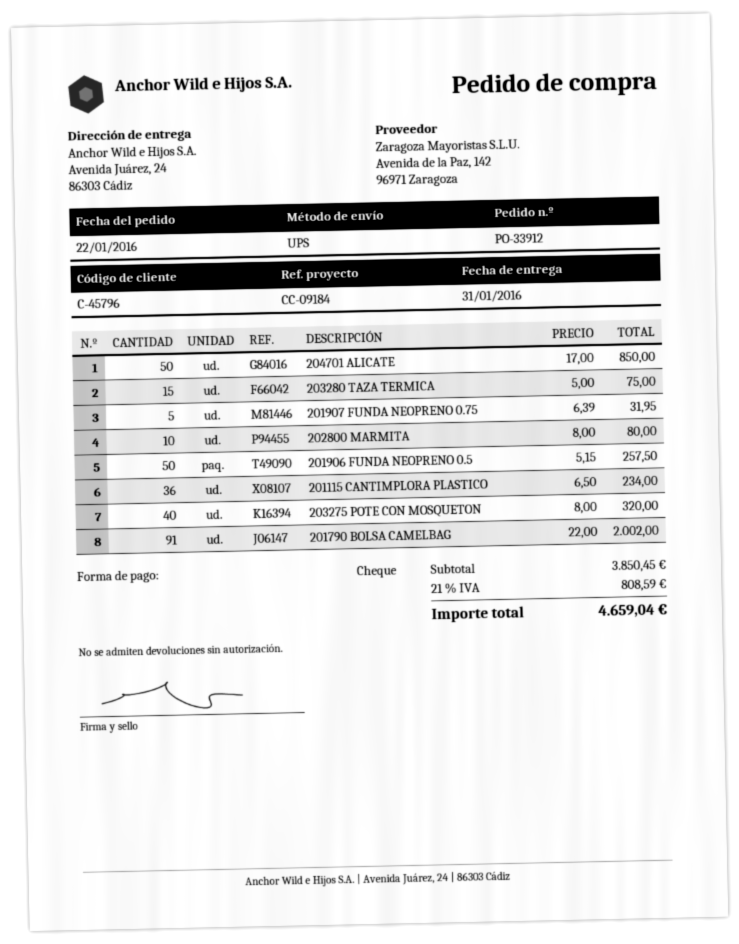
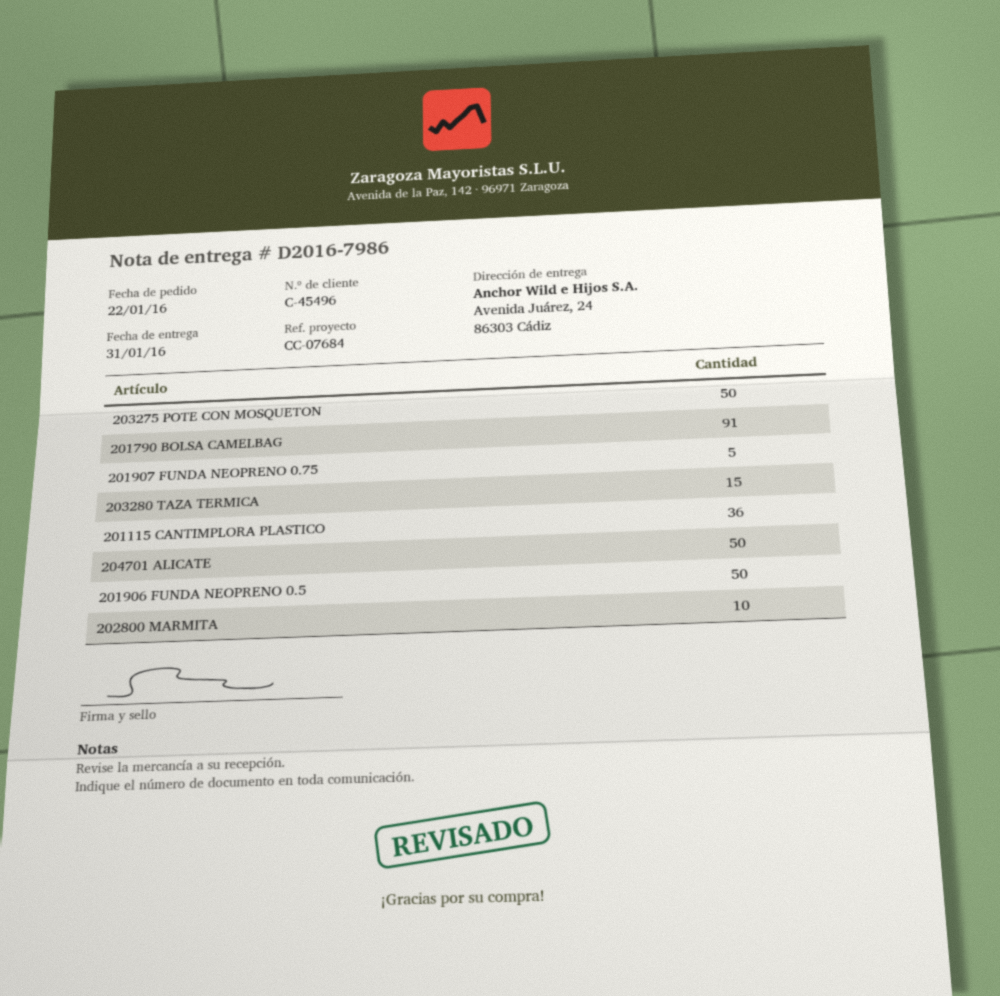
customer number: C-45796 -> C-45496
reference: CC-09184 -> CC-07684
203275 POTE CON MOSQUETON: 40 -> 50

